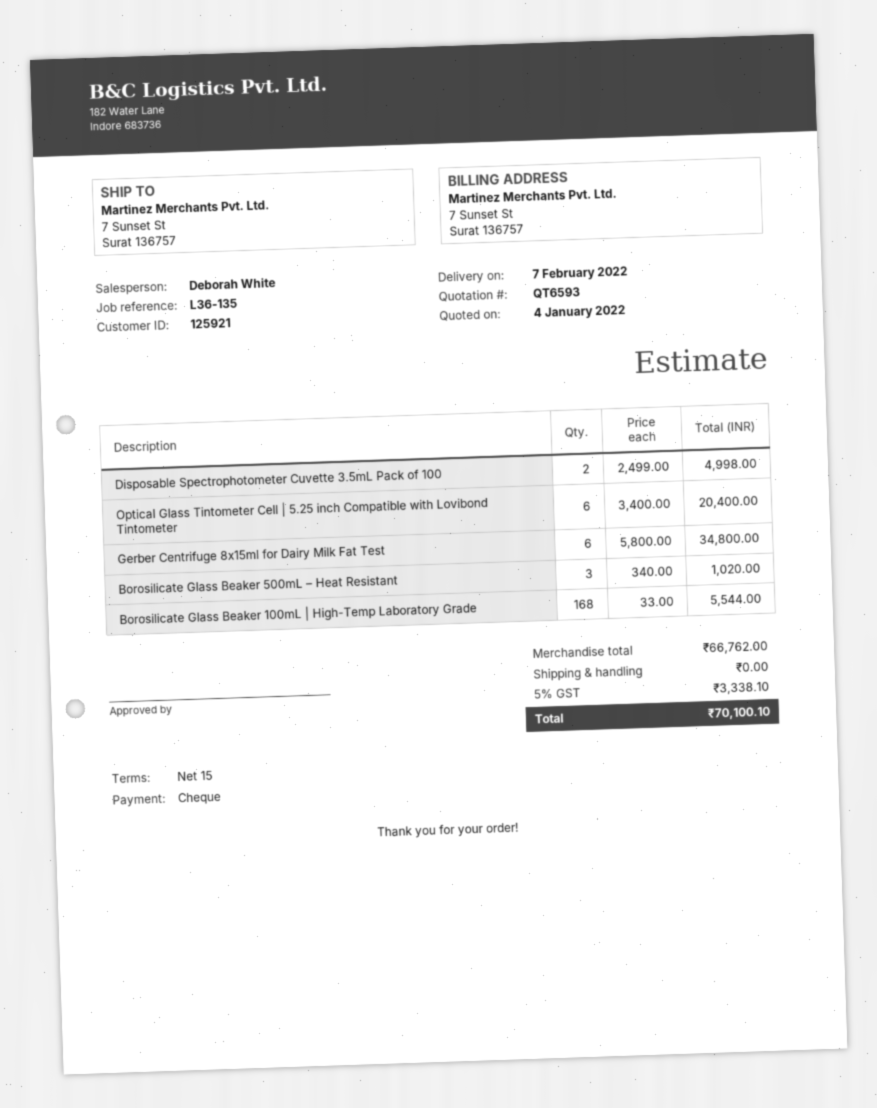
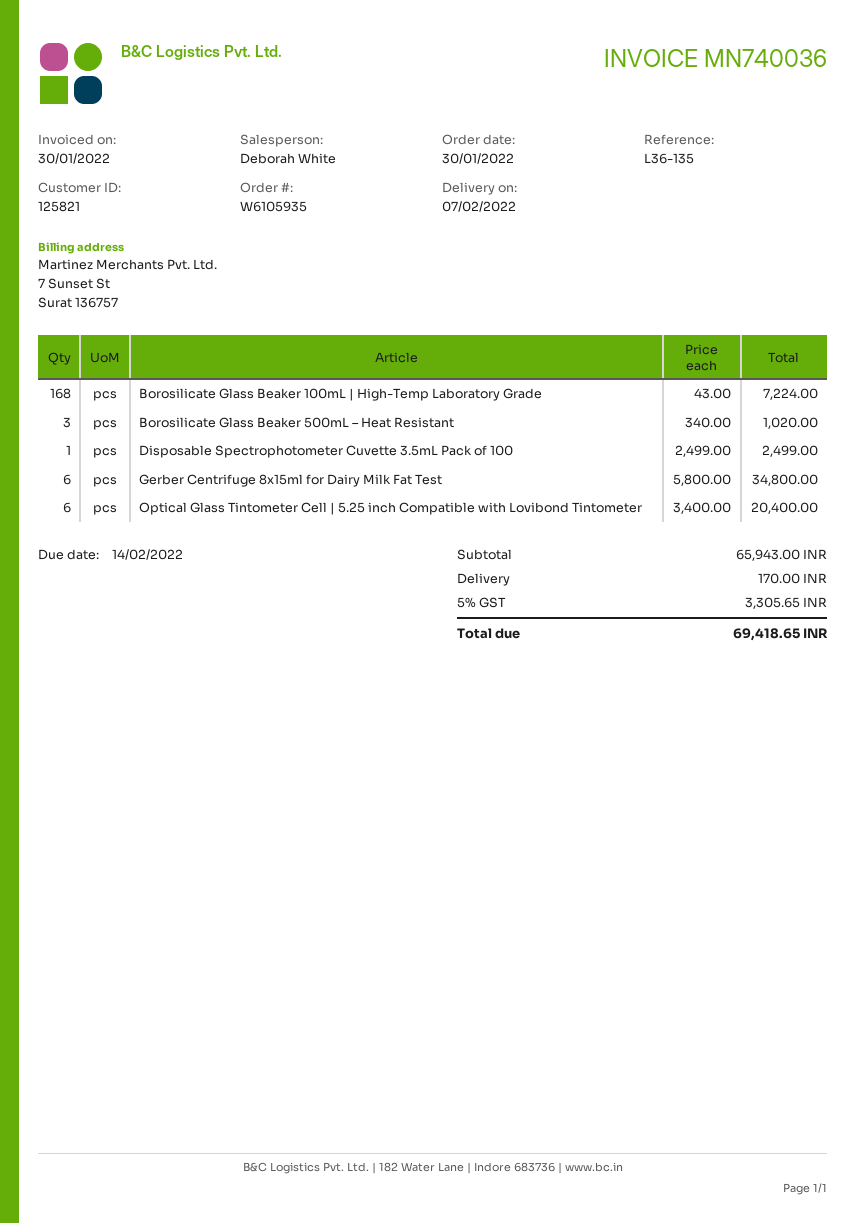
customer number: 125921 -> 125821
Disposable Spectrophotometer Cuvette 3.5mL Pack of 100: 2 x 2499.00 = 4998.00 -> 1 x 2499.00 = 2499.00
Borosilicate Glass Beaker 100mL | High-Temp Laboratory Grade: 168 x 33.00 = 5544.00 -> 168 x 43.00 = 7224.00
subtotal: 66762.00 -> 65943.00
shipping: 0.00 -> 170.00
tax: 5% = 3338.10 -> 5% = 3305.65
total: 70100.10 -> 69418.65

